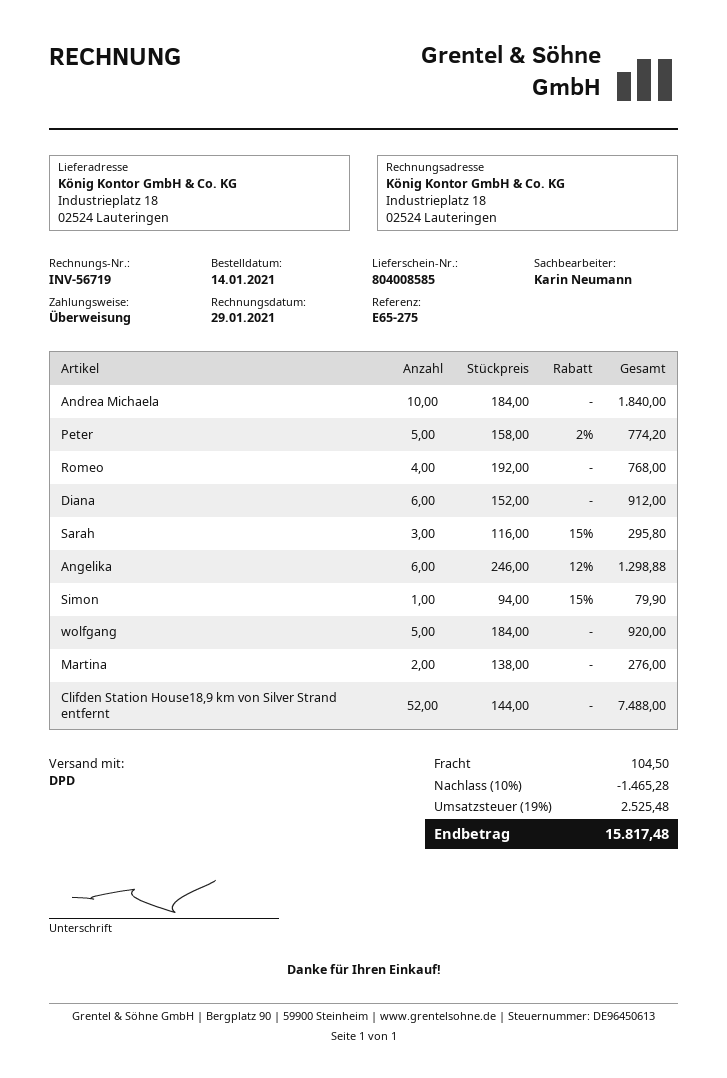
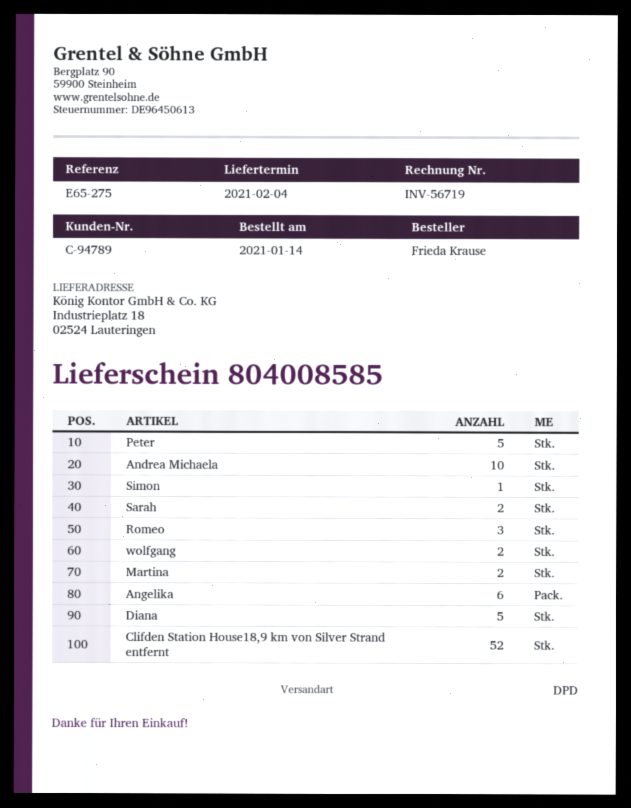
Romeo: 4 -> 3
Diana: 6 -> 5
Sarah: 3 -> 2
wolfgang: 5 -> 2

